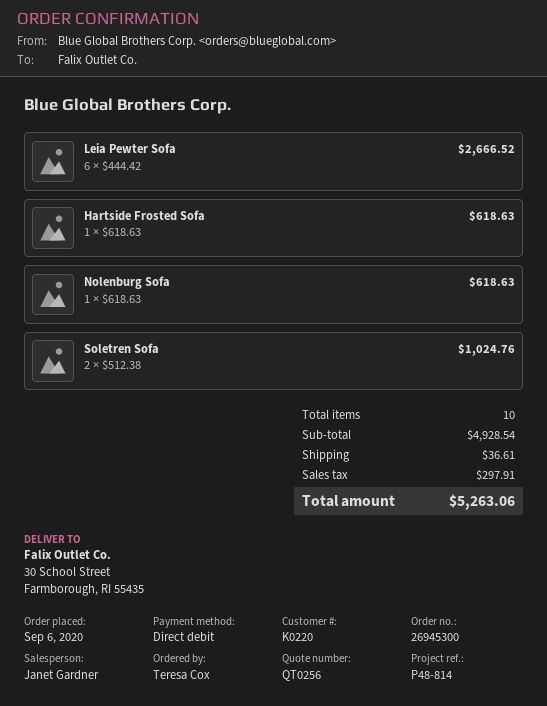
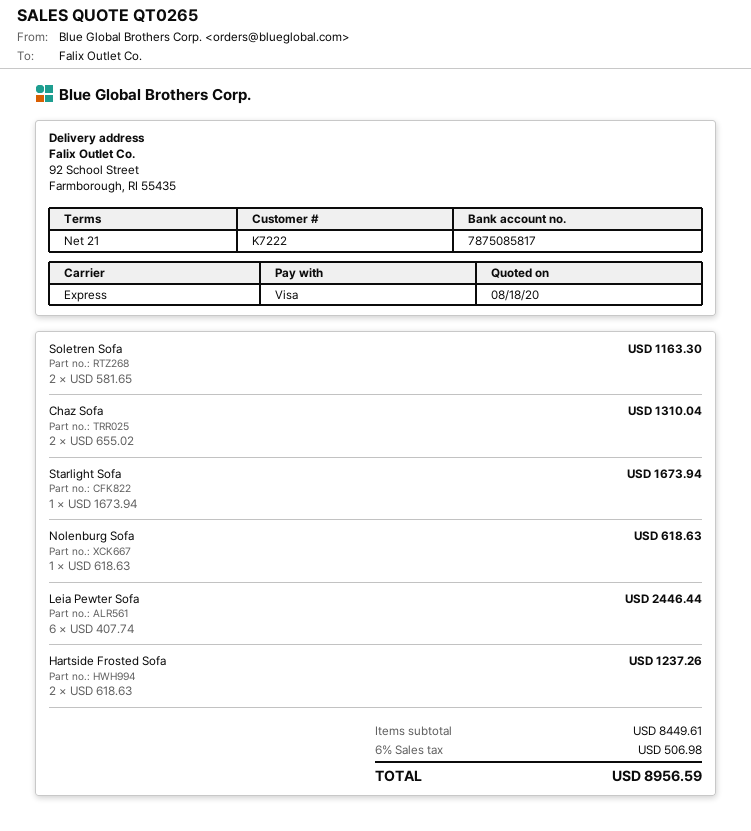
quote number: QT0256 -> QT0265
customer number: K0220 -> K7222
payment method: direct debit -> Visa
ship to: 30 School Street, Farmborough, RI 55435 -> 92 School Street, Farmborough, RI 55435
Leia Pewter Sofa: 6 x 444.42 = 2666.52 -> 6 x 407.74 = 2446.44
Hartside Frosted Sofa: 1 x 618.63 = 618.63 -> 2 x 618.63 = 1237.26
Soletren Sofa: 2 x 512.38 = 1024.76 -> 2 x 581.65 = 1163.30
Chaz Sofa: none -> 2 x 655.02 = 1310.04
Starlight Sofa: none -> 1 x 1673.94 = 1673.94
subtotal: 4928.54 -> 8449.61
shipping: 36.61 -> none
tax: 297.91 -> 506.98
total: 5263.06 -> 8956.59

